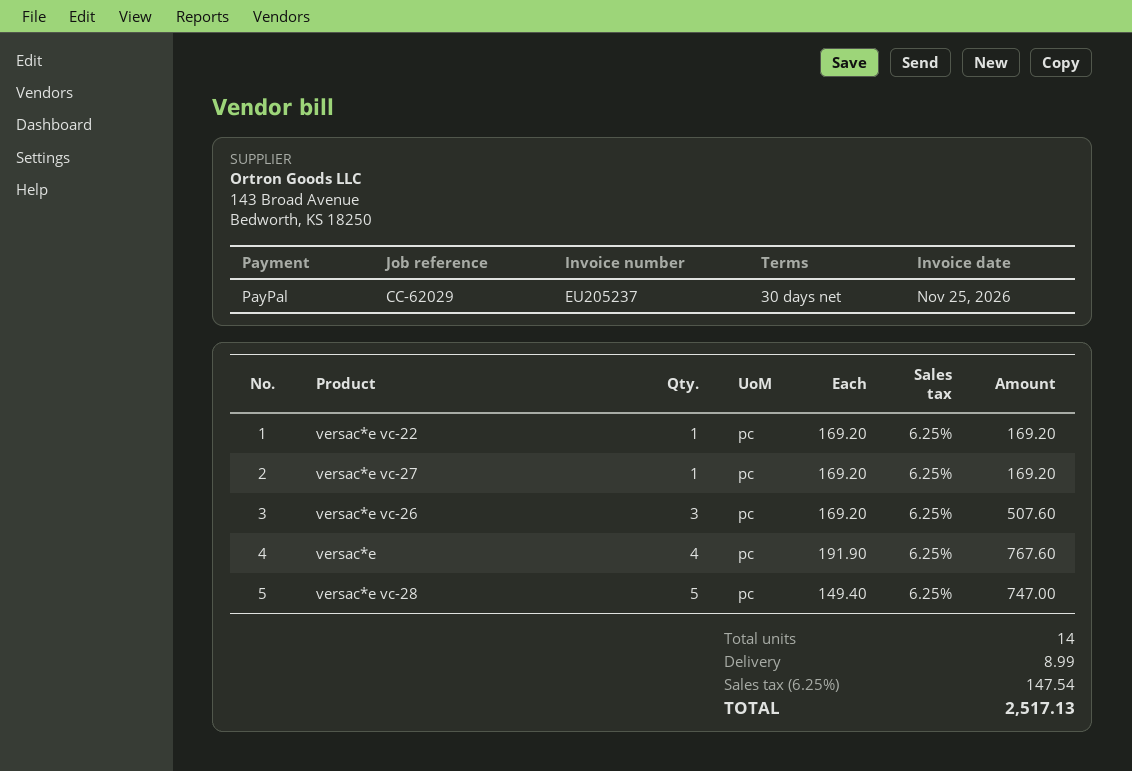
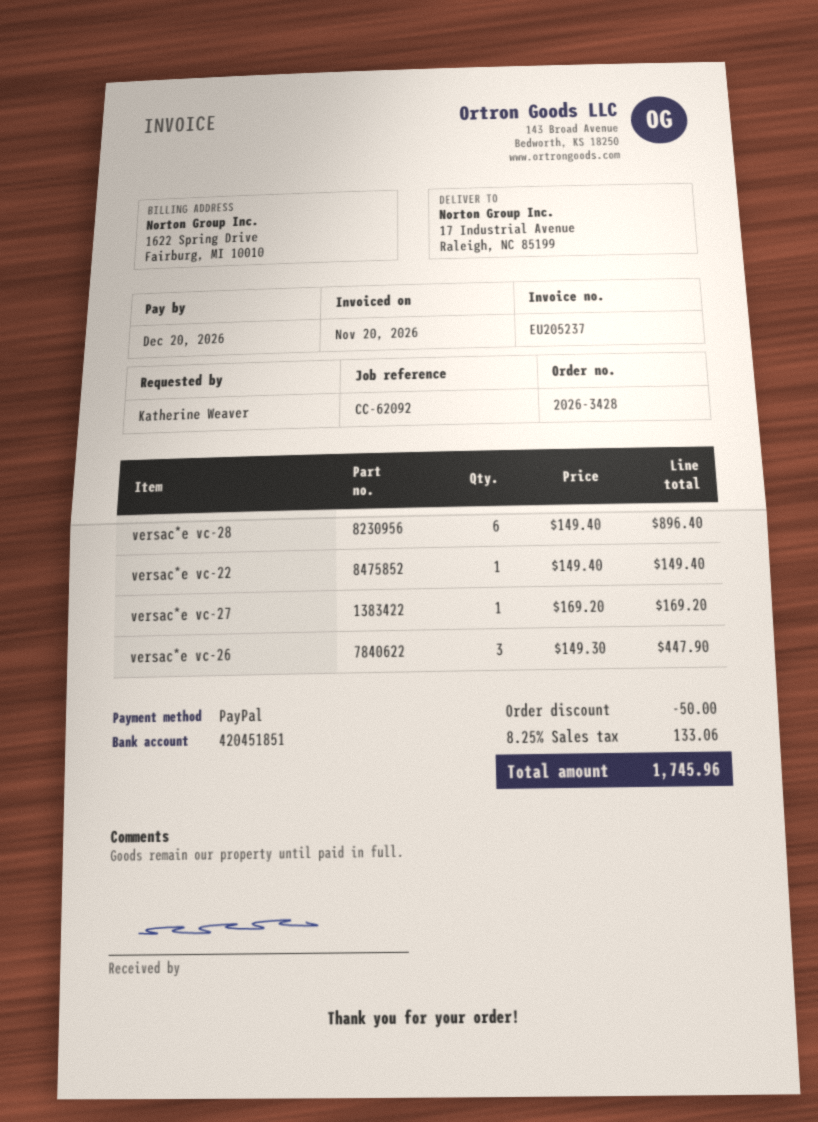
invoice date: 2026-11-25 -> 2026-11-20
reference: CC-62029 -> CC-62092
versac*e vc-22: 1 x 169.20 = 169.20 -> 1 x 149.40 = 149.40
versac*e vc-26: 3 x 169.20 = 507.60 -> 3 x 149.30 = 447.90
versac*e: 4 x 191.90 = 767.60 -> none
versac*e vc-28: 5 x 149.40 = 747.00 -> 6 x 149.40 = 896.40
discount: none -> 50.00
shipping: 8.99 -> none
tax: 6.25% = 147.54 -> 8.25% = 133.06
total: 2517.13 -> 1745.96

